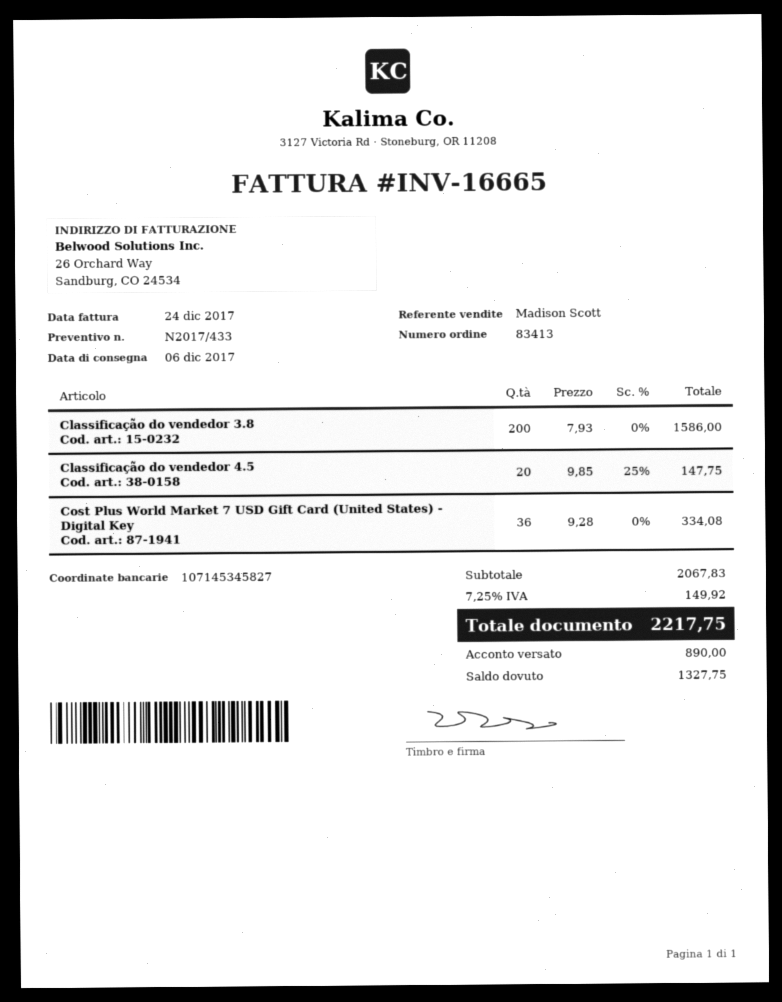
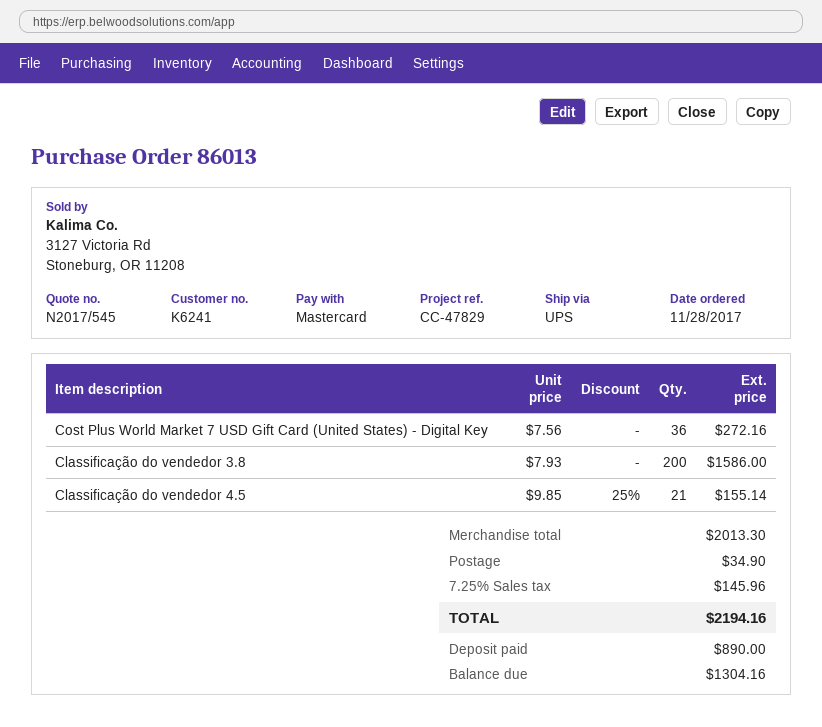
quote number: N2017/433 -> N2017/545
order number: 83413 -> 86013
Classificação do vendedor 4.5: 20 x 9.85 - 25% = 147.75 -> 21 x 9.85 - 25% = 155.14
Cost Plus World Market 7 USD Gift Card (United States) - Digital Key: 36 x 9.28 = 334.08 -> 36 x 7.56 = 272.16
subtotal: 2067.83 -> 2013.30
shipping: none -> 34.90
tax: 7.25% = 149.92 -> 7.25% = 145.96
total: 2217.75 -> 2194.16
balance: 1327.75 -> 1304.16

